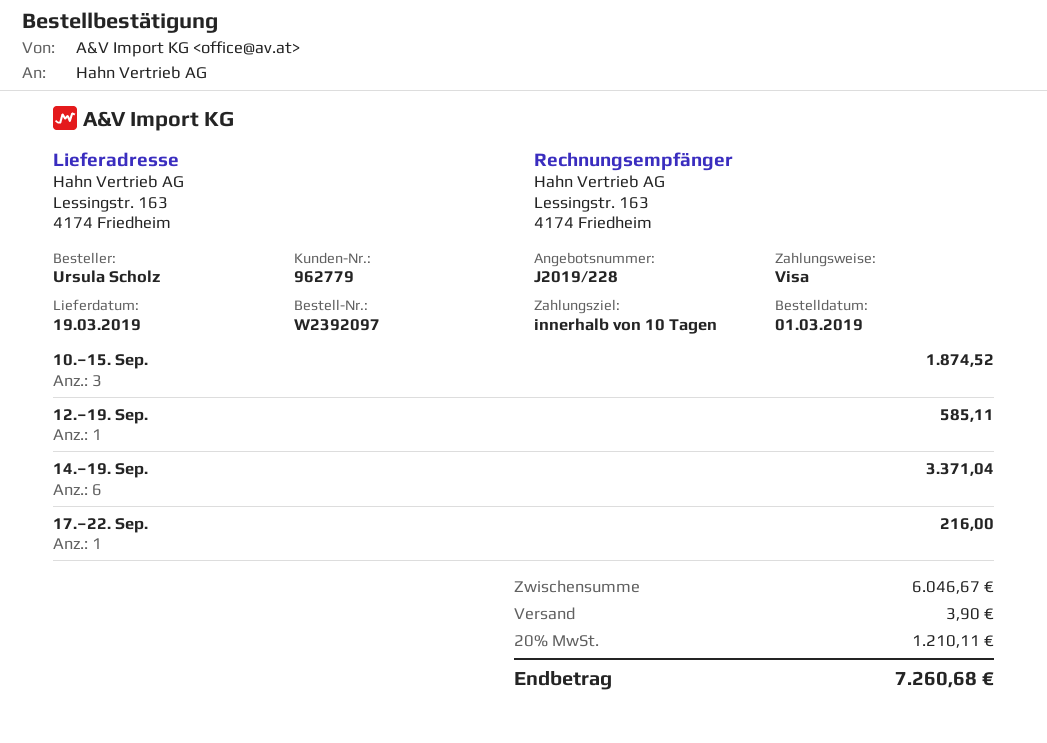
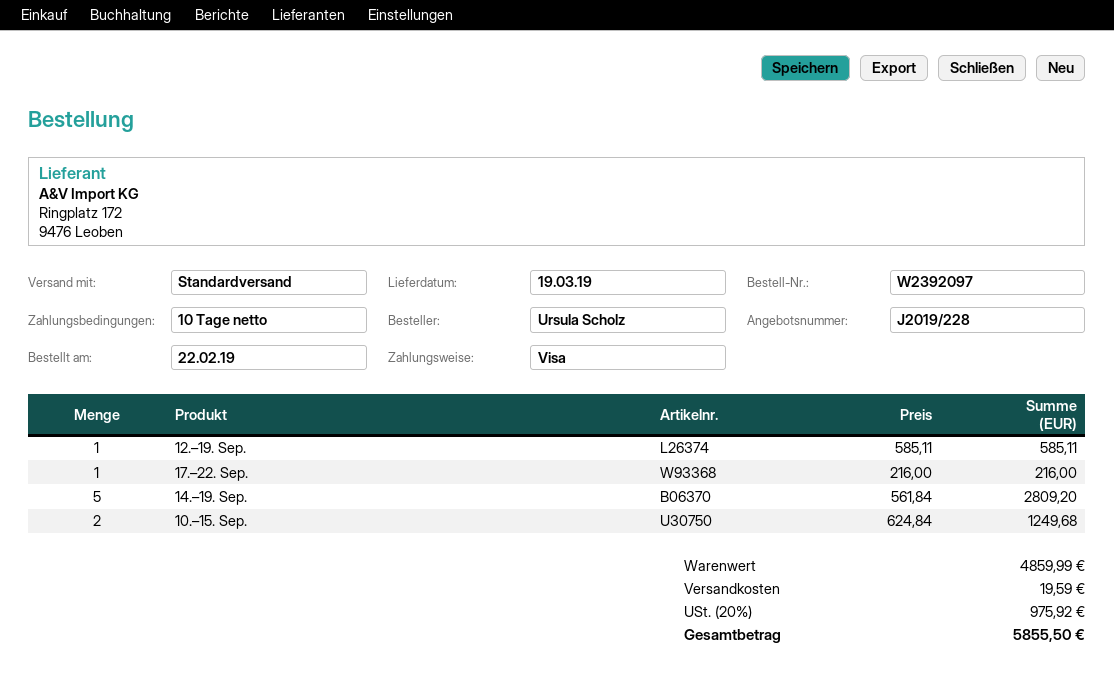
order date: 2019-03-01 -> 2019-02-22
10.–15. Sep.: 3 for 1874.52 -> 2 for 1249.68
14.–19. Sep.: 6 for 3371.04 -> 5 for 2809.20
subtotal: 6046.67 -> 4859.99
shipping: 3.90 -> 19.59
tax: 20% = 1210.11 -> 20% = 975.92
total: 7260.68 -> 5855.50

